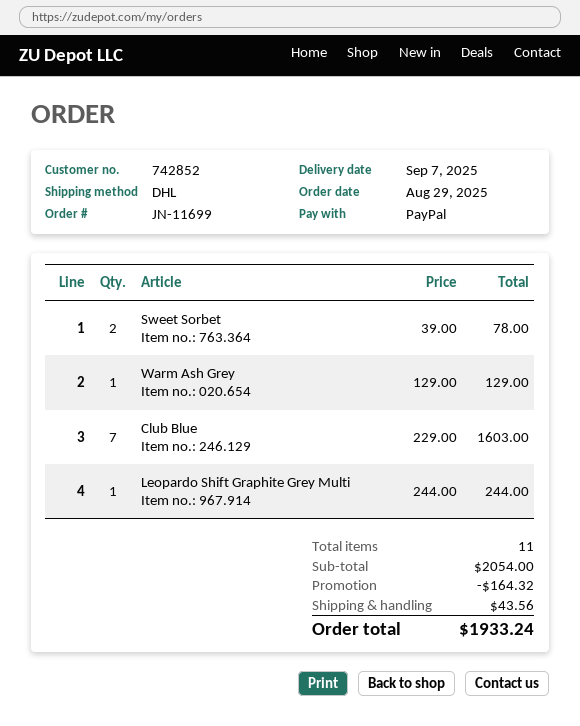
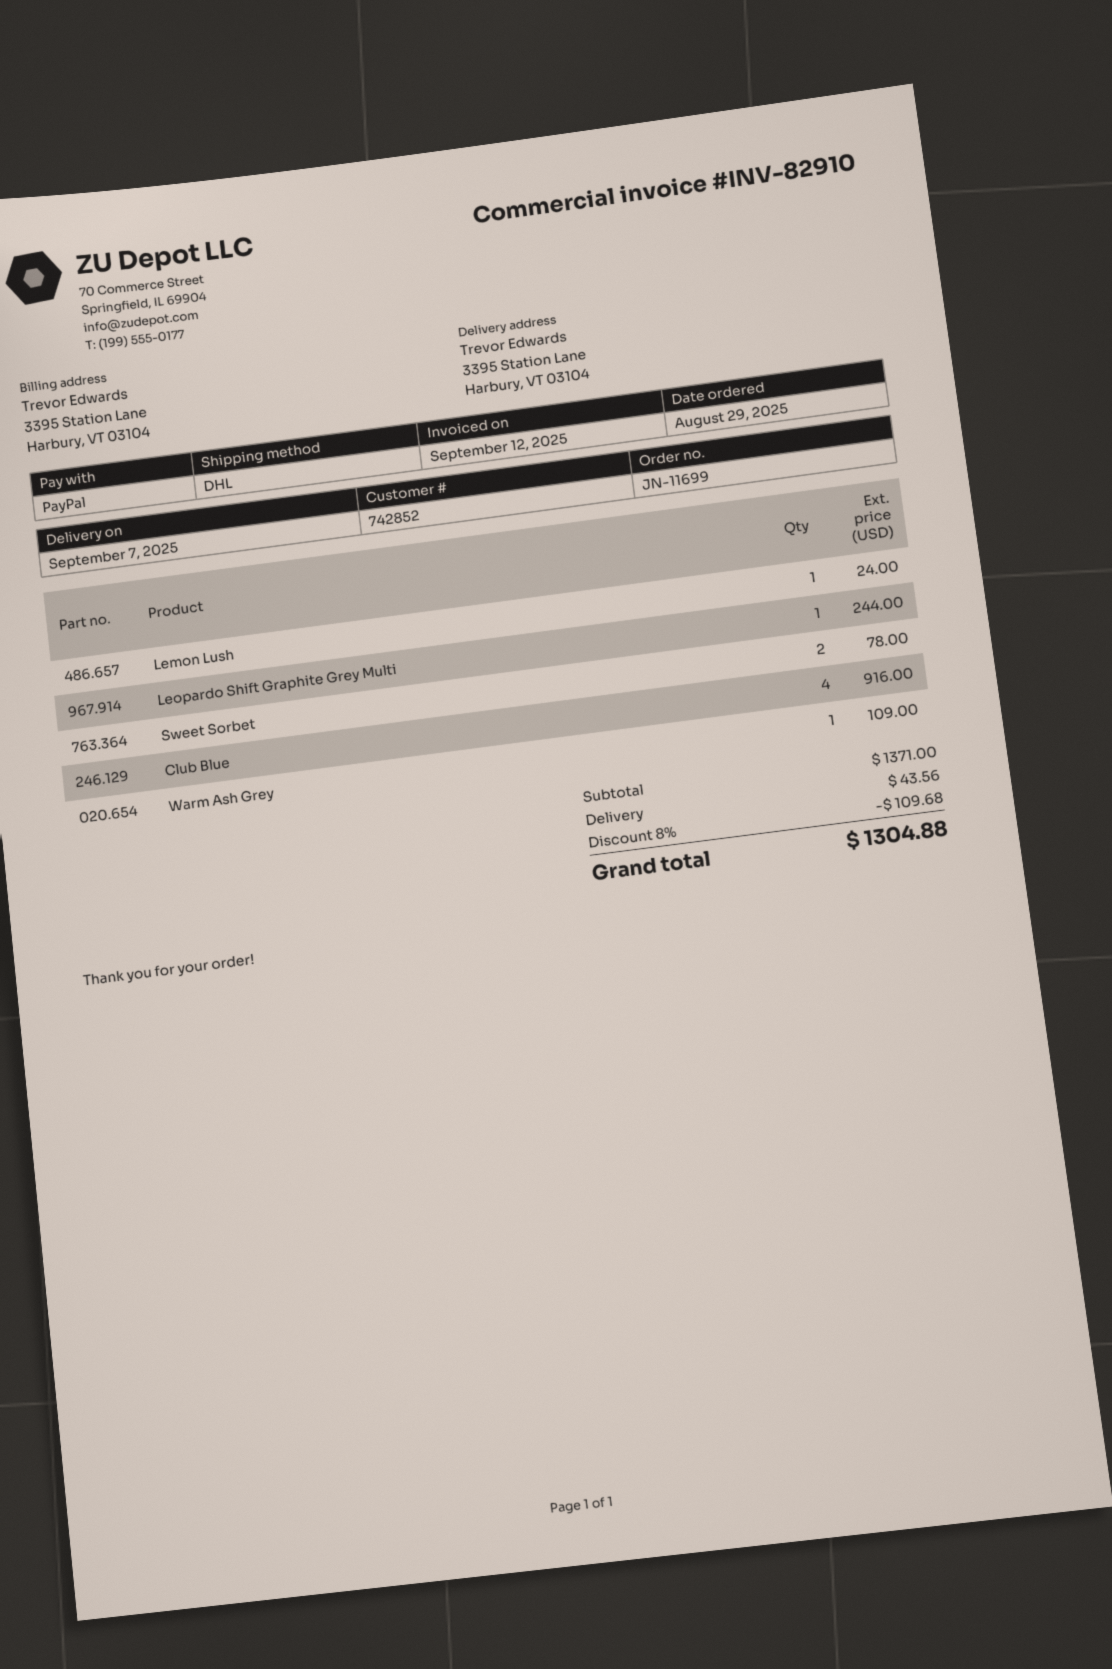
Warm Ash Grey: 1 for 129.00 -> 1 for 109.00
Club Blue: 7 for 1603.00 -> 4 for 916.00
Lemon Lush: none -> 1 for 24.00
subtotal: 2054.00 -> 1371.00
discount: 164.32 -> 109.68
total: 1933.24 -> 1304.88

